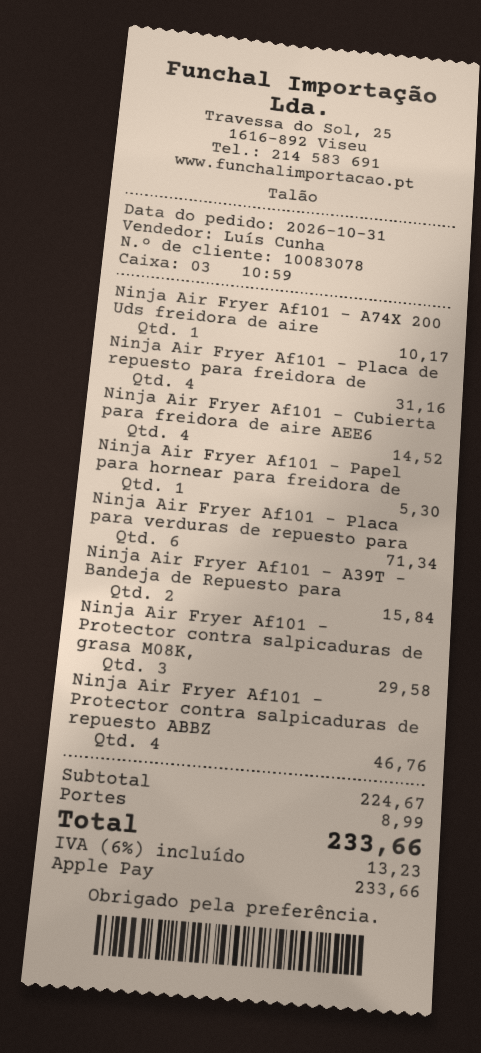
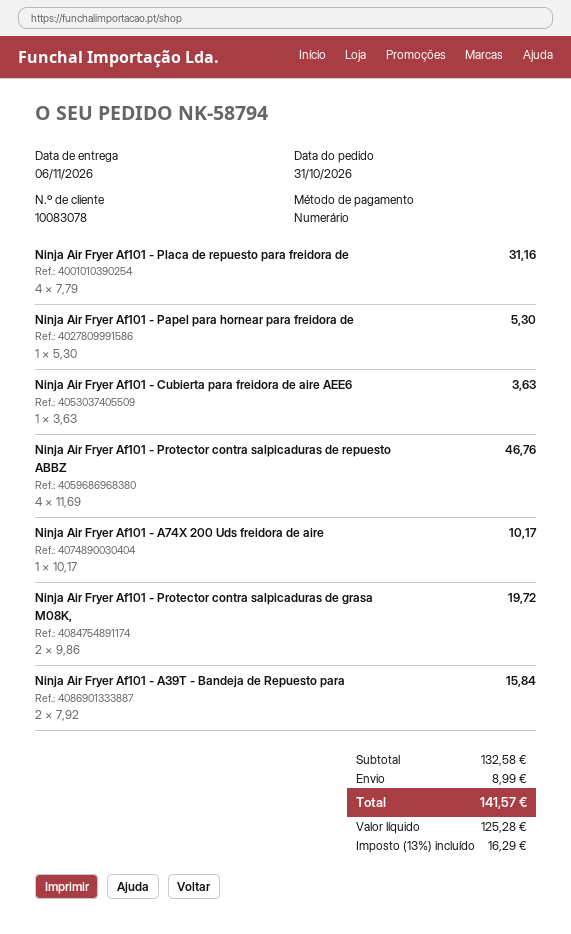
payment method: Apple Pay -> cash
Ninja Air Fryer Af101 - Cubierta para freidora de aire AEE6: 4 for 14.52 -> 1 for 3.63
Ninja Air Fryer Af101 - Placa para verduras de repuesto para: 6 for 71.34 -> none
Ninja Air Fryer Af101 - Protector contra salpicaduras de grasa M08K,: 3 for 29.58 -> 2 for 19.72
subtotal: 224.67 -> 132.58
tax: 6% = 13.23 -> 13% = 16.29
total: 233.66 -> 141.57

